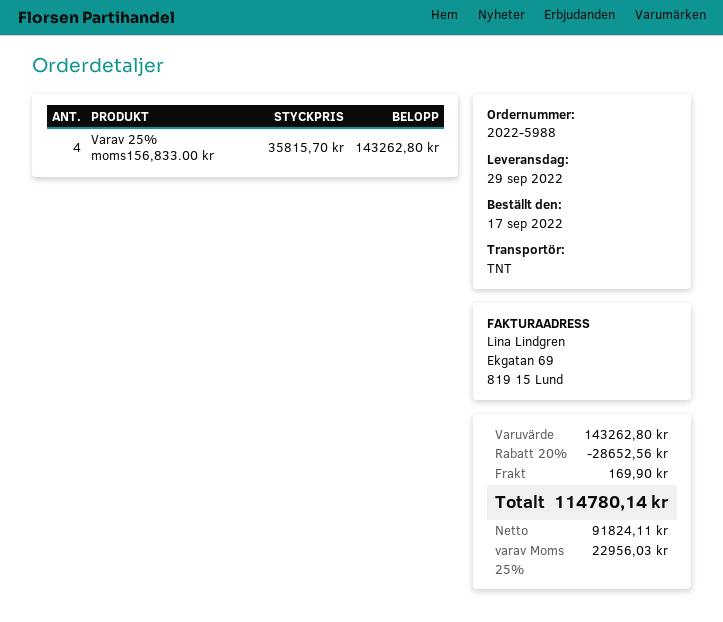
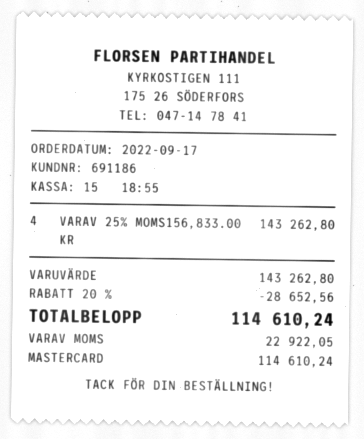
shipping: 169.90 -> none
tax: 22956.03 -> 22922.05
total: 114780.14 -> 114610.24

